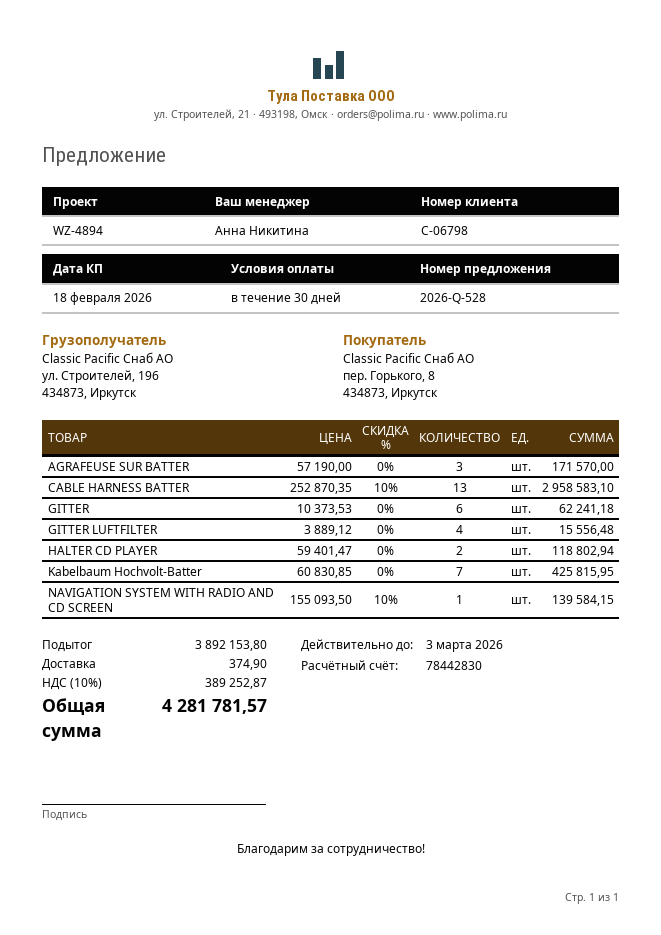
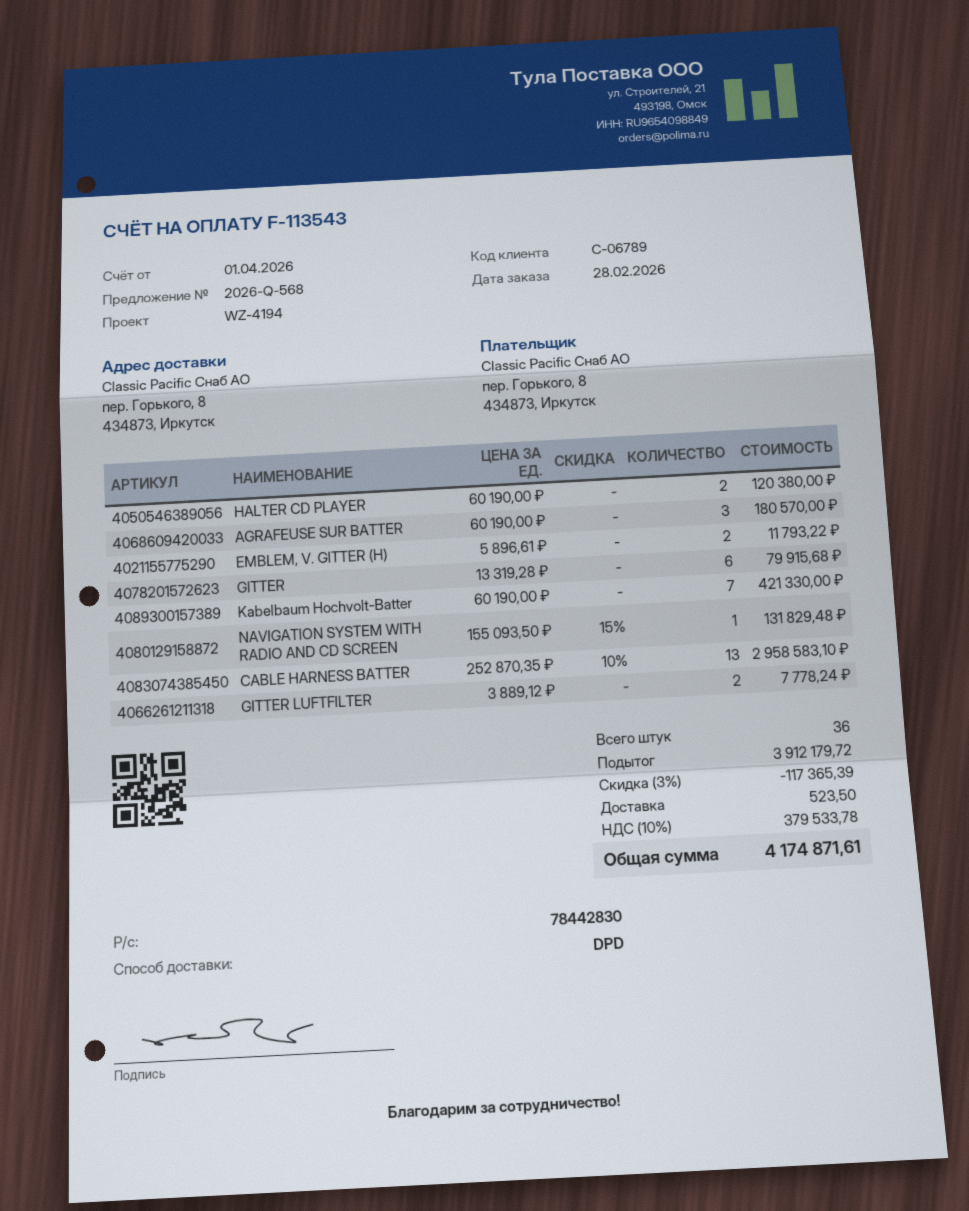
quote number: 2026-Q-528 -> 2026-Q-568
customer number: C-06798 -> C-06789
reference: WZ-4894 -> WZ-4194
ship to: ул. Строителей, 196, 434873, Иркутск -> пер. Горького, 8, 434873, Иркутск
AGRAFEUSE SUR BATTER: 3 x 57190.00 = 171570.00 -> 3 x 60190.00 = 180570.00
GITTER: 6 x 10373.53 = 62241.18 -> 6 x 13319.28 = 79915.68
GITTER LUFTFILTER: 4 x 3889.12 = 15556.48 -> 2 x 3889.12 = 7778.24
HALTER CD PLAYER: 2 x 59401.47 = 118802.94 -> 2 x 60190.00 = 120380.00
Kabelbaum Hochvolt-Batter: 7 x 60830.85 = 425815.95 -> 7 x 60190.00 = 421330.00
NAVIGATION SYSTEM WITH RADIO AND CD SCREEN: 1 x 155093.50 - 10% = 139584.15 -> 1 x 155093.50 - 15% = 131829.48
EMBLEM, V. GITTER (H): none -> 2 x 5896.61 = 11793.22
subtotal: 3892153.80 -> 3912179.72
discount: none -> 3% = 117365.39
shipping: 374.90 -> 523.50
tax: 10% = 389252.87 -> 10% = 379533.78
total: 4281781.57 -> 4174871.61

